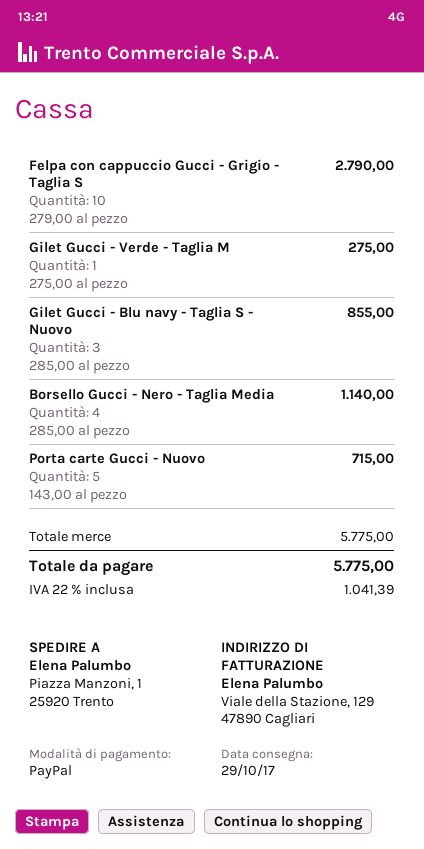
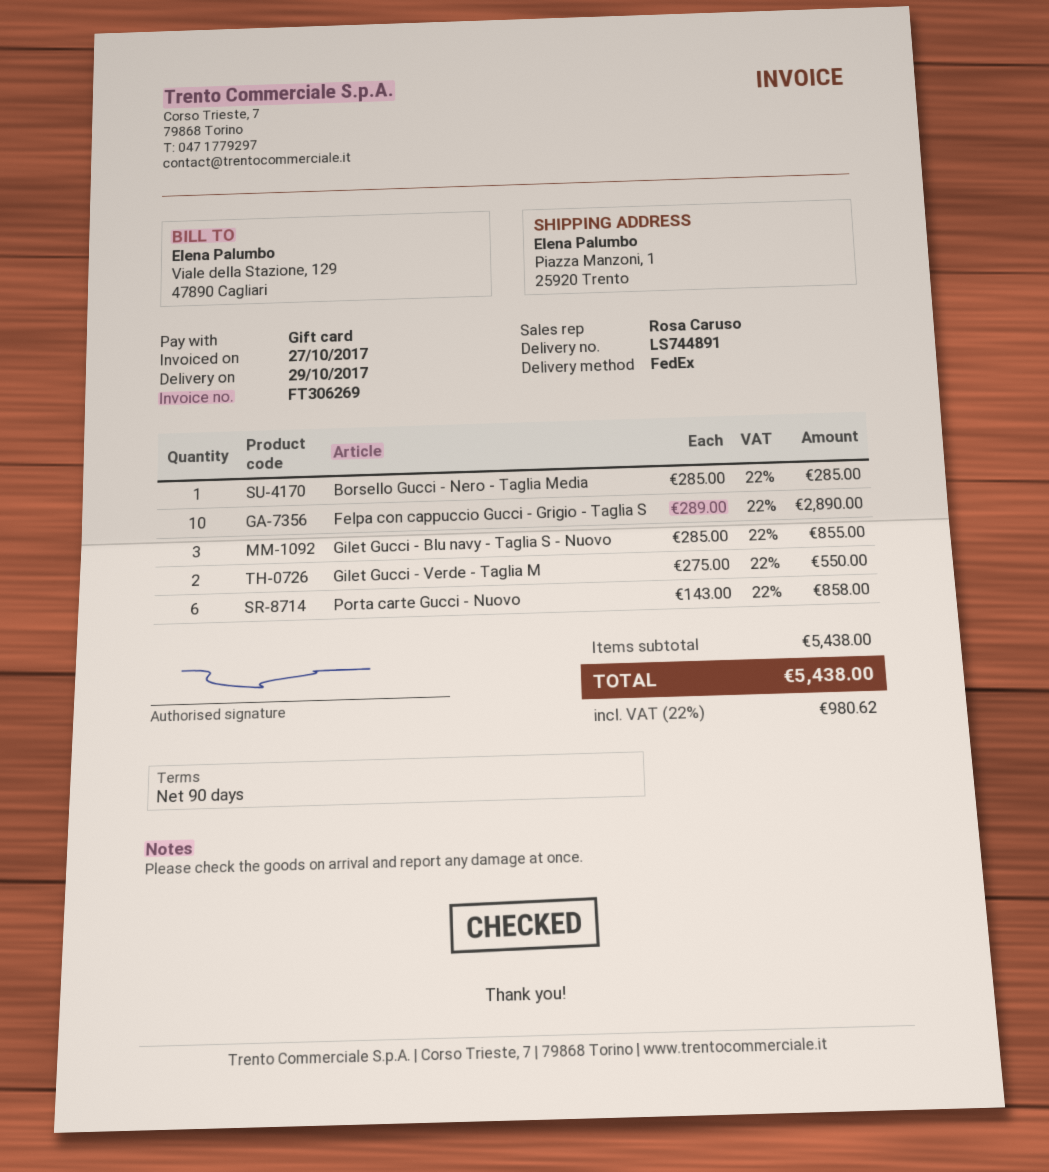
payment method: PayPal -> gift card
Felpa con cappuccio Gucci - Grigio - Taglia S: 10 x 279.00 = 2790.00 -> 10 x 289.00 = 2890.00
Gilet Gucci - Verde - Taglia M: 1 x 275.00 = 275.00 -> 2 x 275.00 = 550.00
Borsello Gucci - Nero - Taglia Media: 4 x 285.00 = 1140.00 -> 1 x 285.00 = 285.00
Porta carte Gucci - Nuovo: 5 x 143.00 = 715.00 -> 6 x 143.00 = 858.00
subtotal: 5775.00 -> 5438.00
tax: 22% = 1041.39 -> 22% = 980.62
total: 5775.00 -> 5438.00

